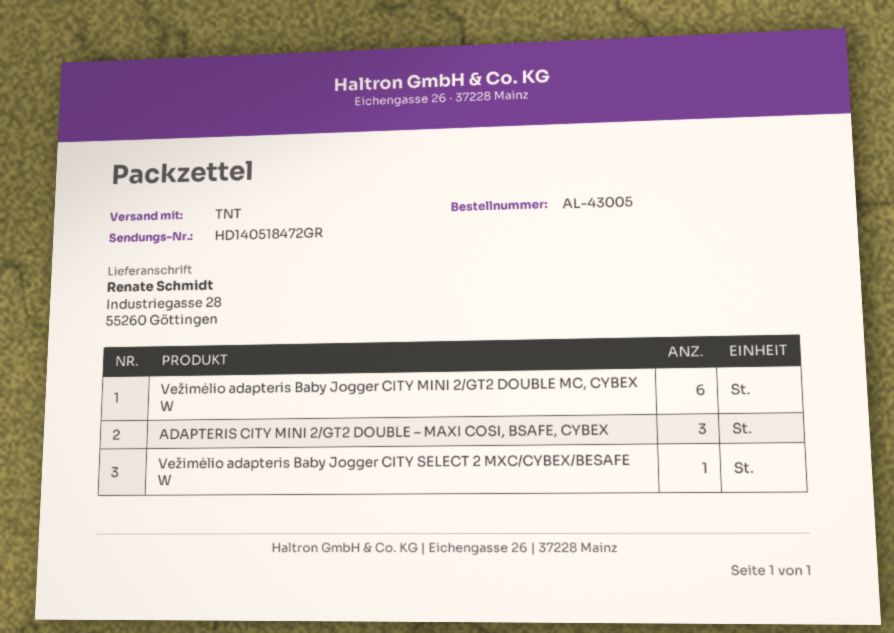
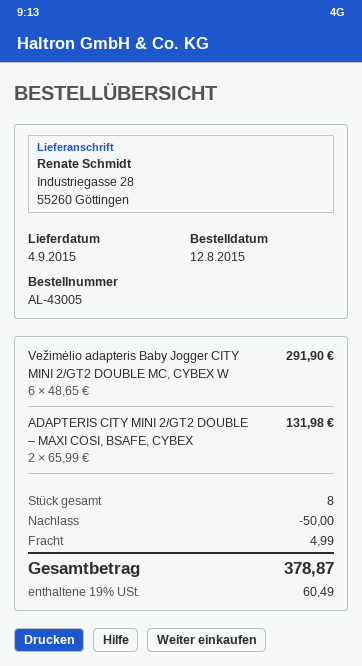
ADAPTERIS CITY MINI 2/GT2 DOUBLE – MAXI COSI, BSAFE, CYBEX: 3 -> 2
Vežimėlio adapteris Baby Jogger CITY SELECT 2 MXC/CYBEX/BESAFE W: 1 -> none

